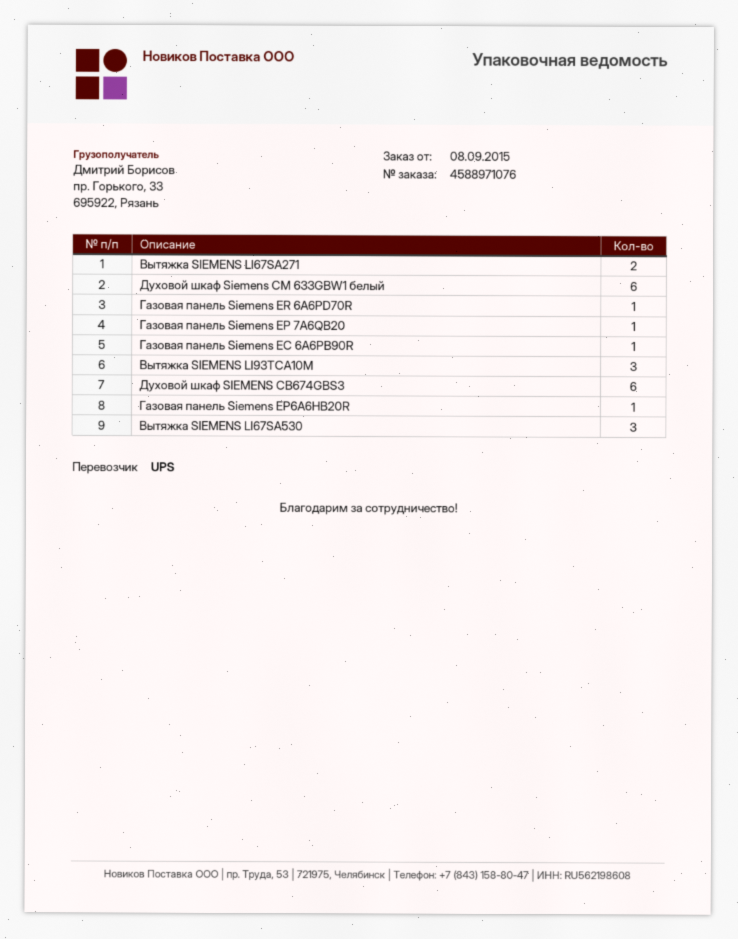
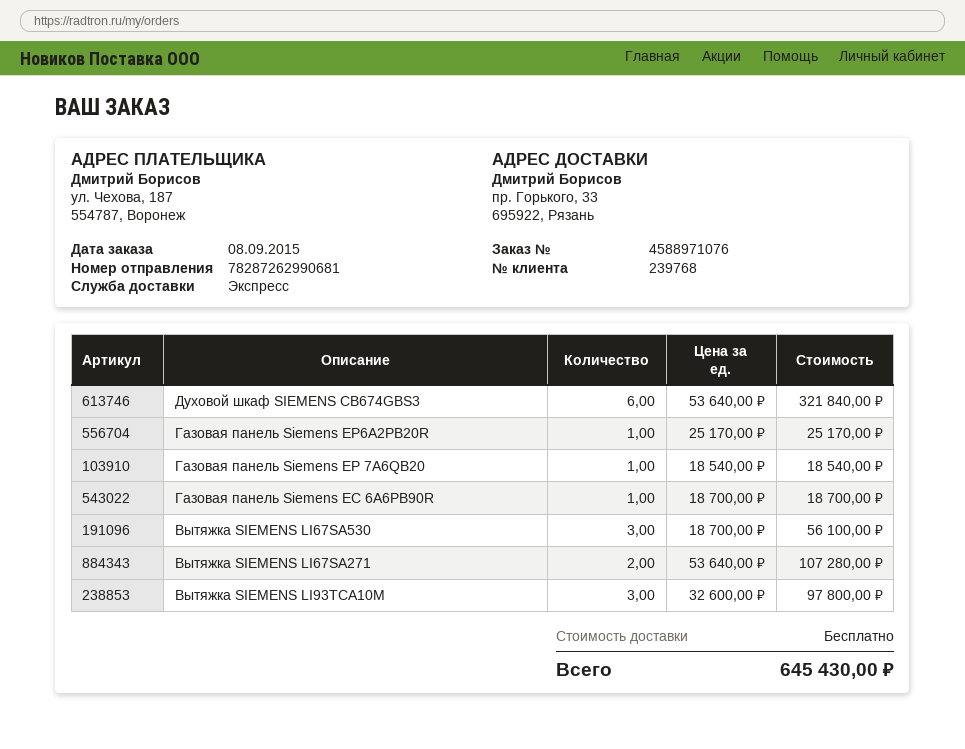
shipping method: UPS -> express
Духовой шкаф Siemens CM 633GBW1 белый: 6 -> none
Газовая панель Siemens ER 6A6PD70R: 1 -> none
Газовая панель Siemens EP6A6HB20R: 1 -> none
Газовая панель Siemens EP6A2PB20R: none -> 1

